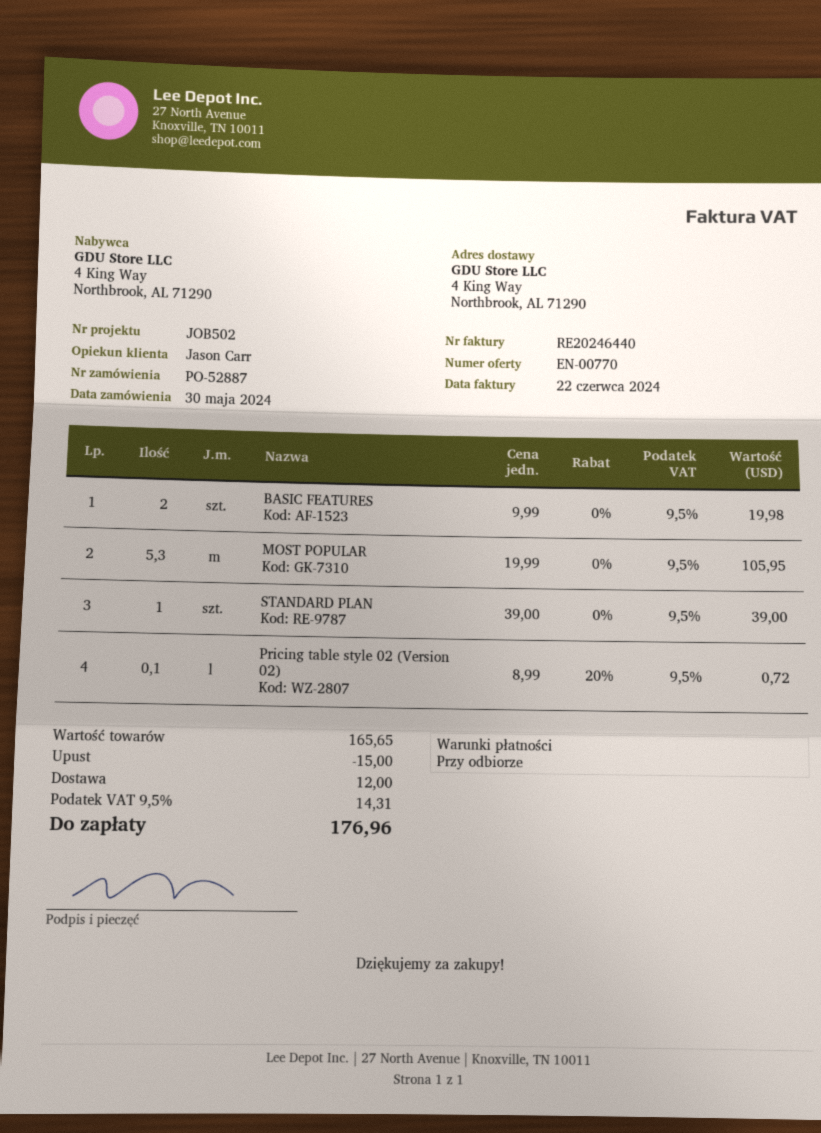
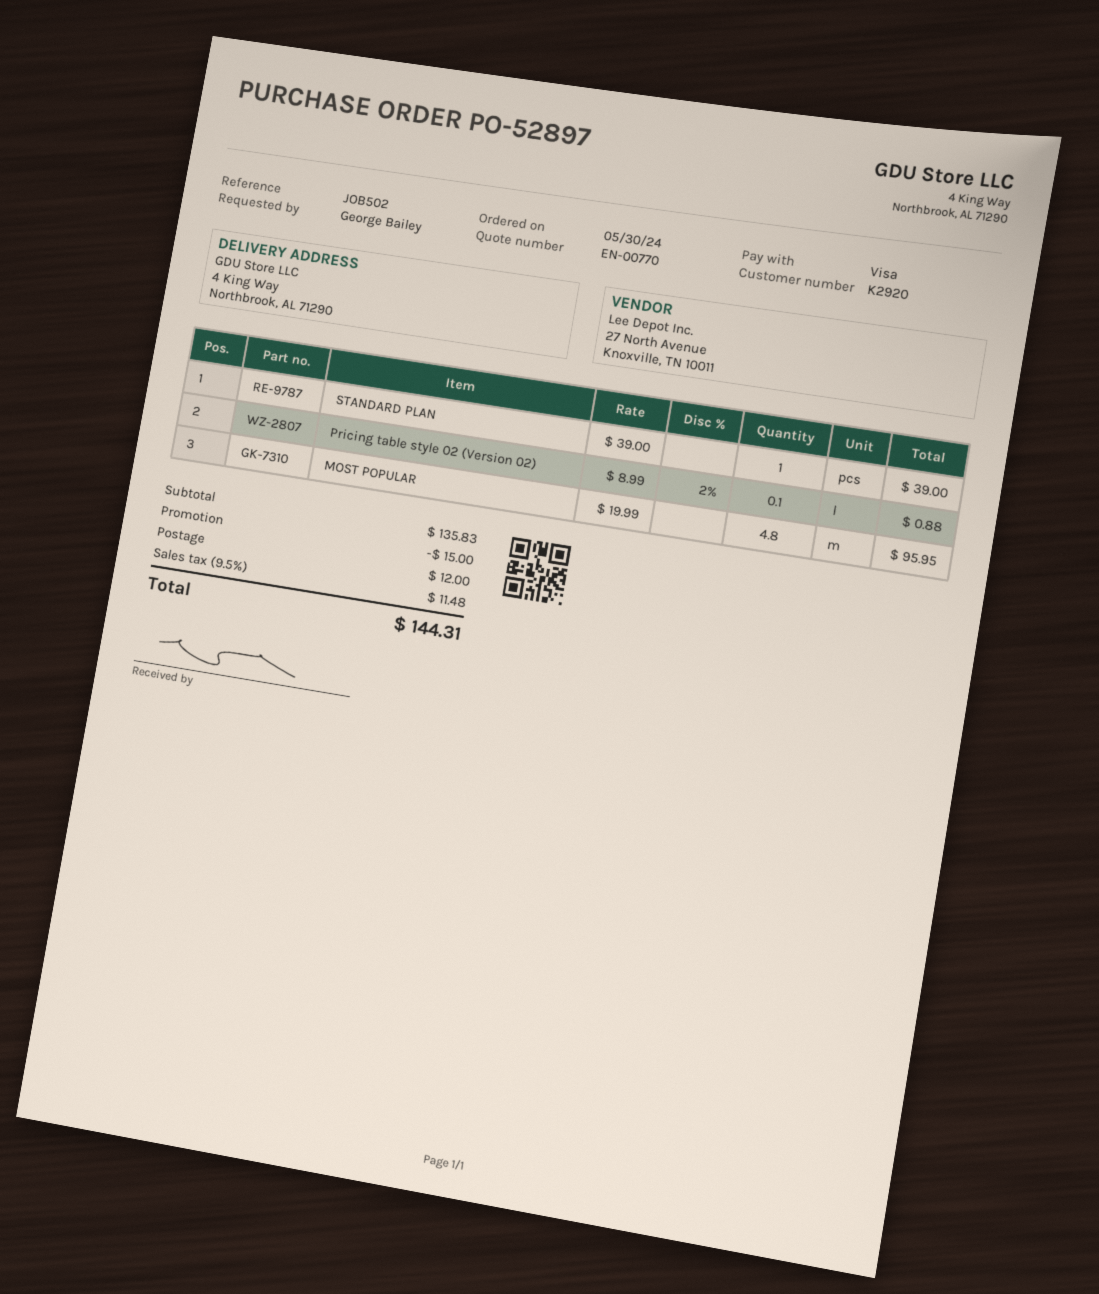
order number: PO-52887 -> PO-52897
BASIC FEATURES: 2 x 9.99 = 19.98 -> none
MOST POPULAR: 5.3 x 19.99 = 105.95 -> 4.8 x 19.99 = 95.95
Pricing table style 02 (Version 02): 0.1 x 8.99 - 20% = 0.72 -> 0.1 x 8.99 - 2% = 0.88
subtotal: 165.65 -> 135.83
tax: 9.5% = 14.31 -> 9.5% = 11.48
total: 176.96 -> 144.31

